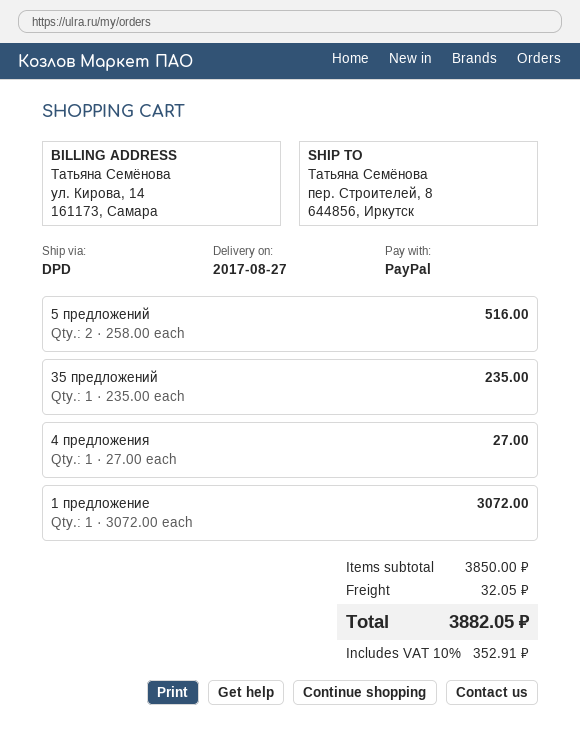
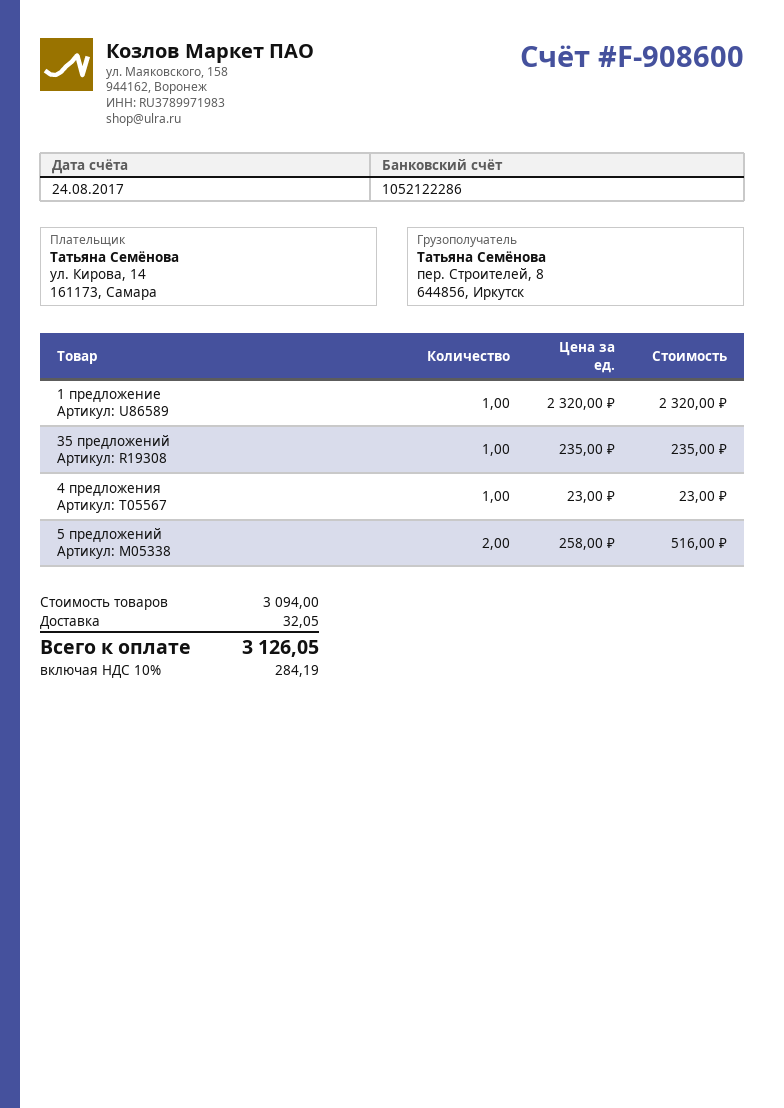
4 предложения: 1 x 27.00 = 27.00 -> 1 x 23.00 = 23.00
1 предложение: 1 x 3072.00 = 3072.00 -> 1 x 2320.00 = 2320.00
subtotal: 3850.00 -> 3094.00
tax: 10% = 352.91 -> 10% = 284.19
total: 3882.05 -> 3126.05

